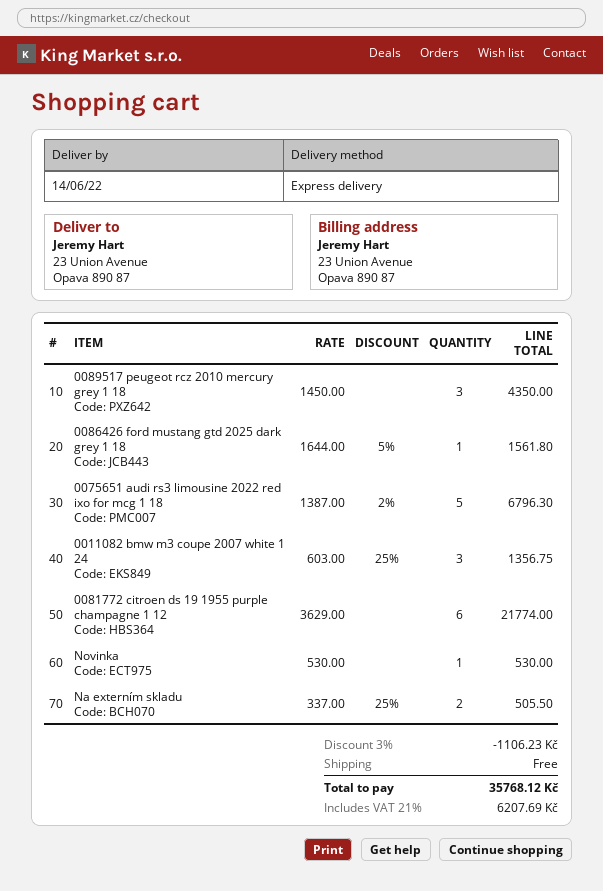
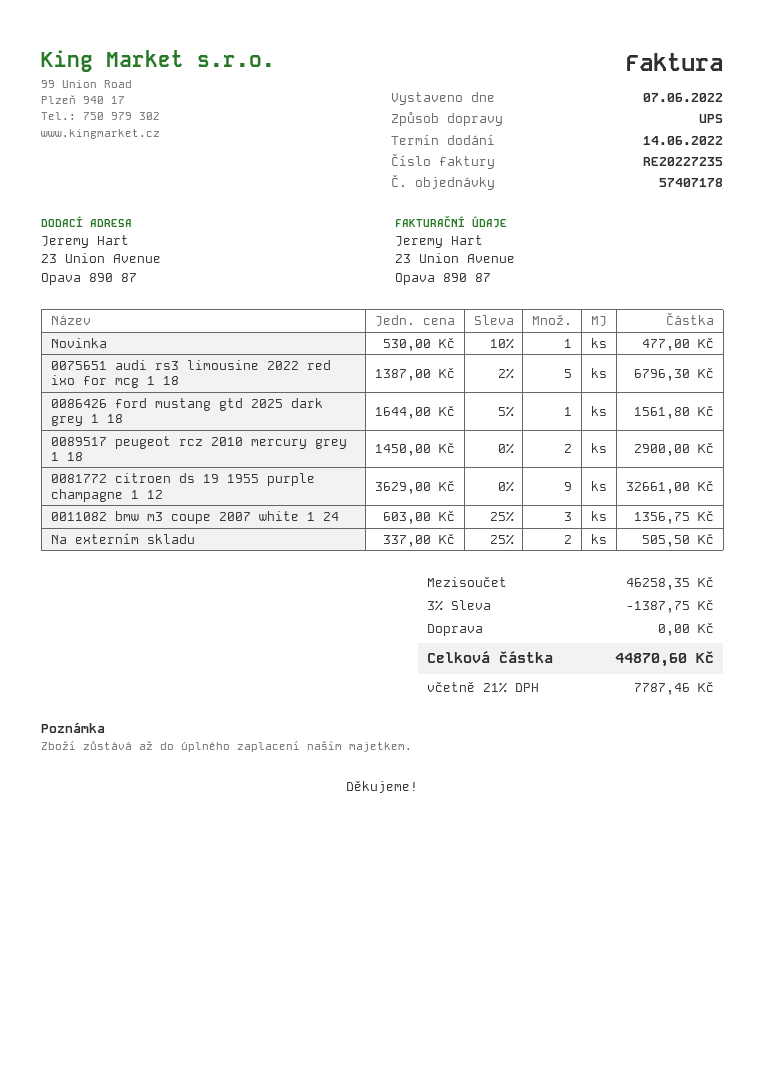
shipping method: express -> UPS
0089517 peugeot rcz 2010 mercury grey 1 18: 3 x 1450.00 = 4350.00 -> 2 x 1450.00 = 2900.00
0081772 citroen ds 19 1955 purple champagne 1 12: 6 x 3629.00 = 21774.00 -> 9 x 3629.00 = 32661.00
Novinka: 1 x 530.00 = 530.00 -> 1 x 530.00 - 10% = 477.00
discount: 3% = 1106.23 -> 3% = 1387.75
tax: 21% = 6207.69 -> 21% = 7787.46
total: 35768.12 -> 44870.60

